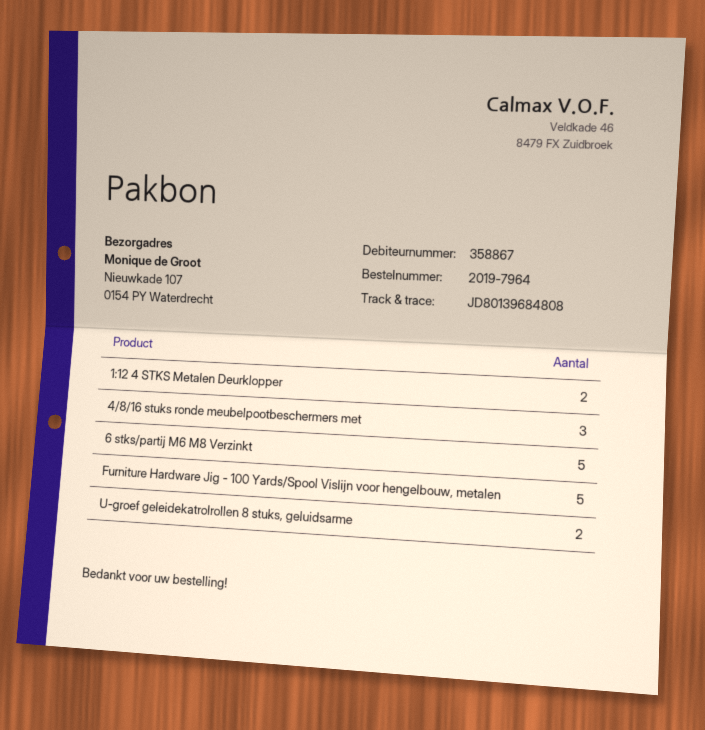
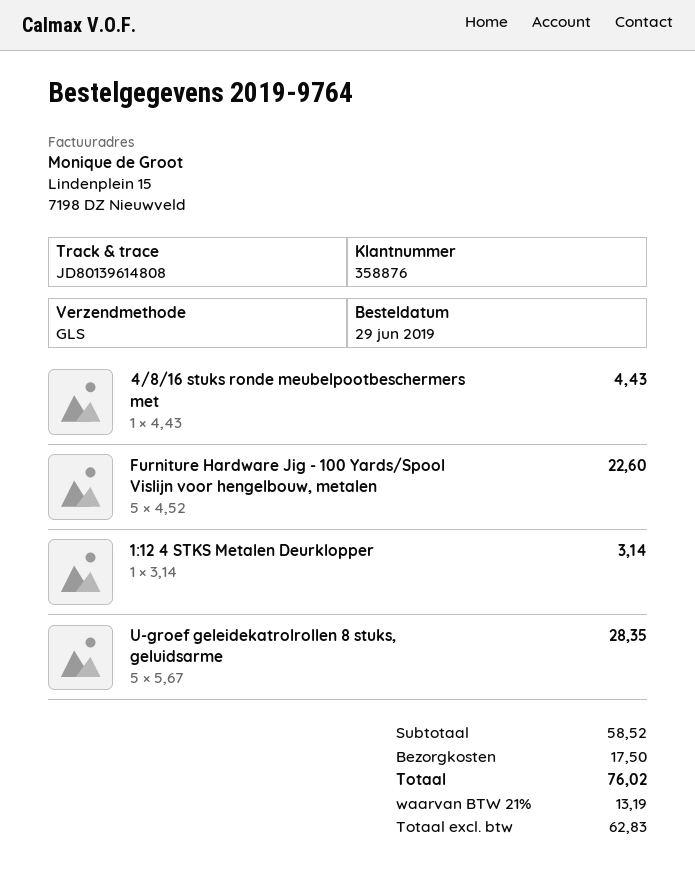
order number: 2019-7964 -> 2019-9764
customer number: 358867 -> 358876
tracking number: JD80139684808 -> JD80139614808
1:12 4 STKS Metalen Deurklopper: 2 -> 1
4/8/16 stuks ronde meubelpootbeschermers met: 3 -> 1
6 stks/partij M6 M8 Verzinkt: 5 -> none
U-groef geleidekatrolrollen 8 stuks, geluidsarme: 2 -> 5

